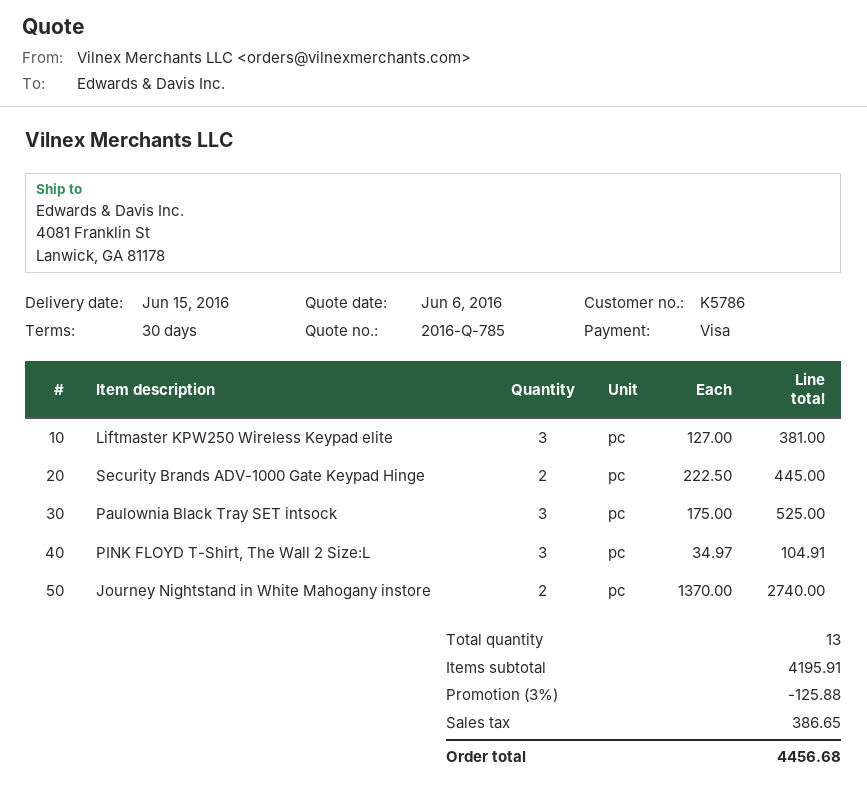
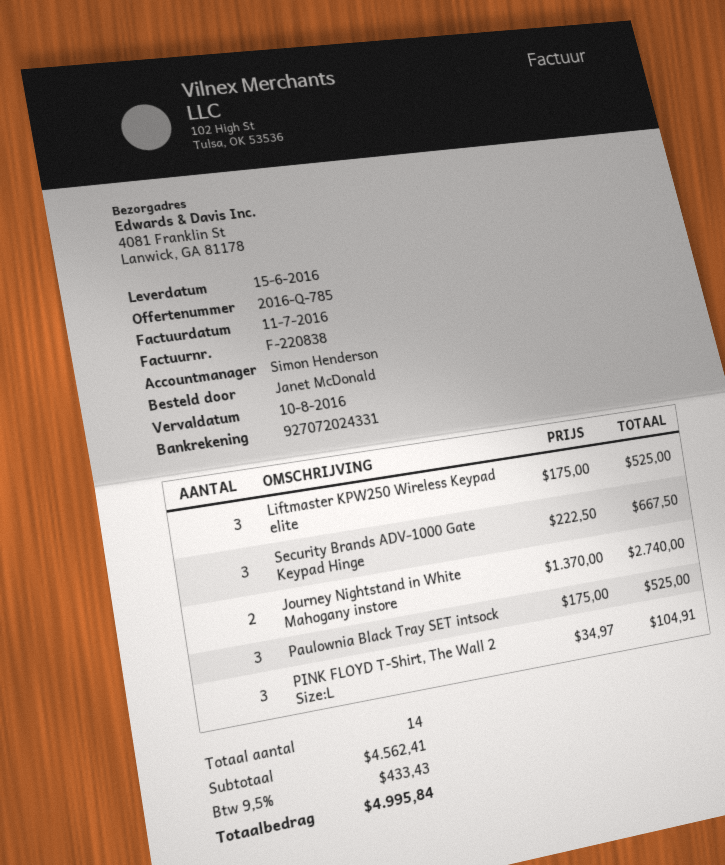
Liftmaster KPW250 Wireless Keypad elite: 3 x 127.00 = 381.00 -> 3 x 175.00 = 525.00
Security Brands ADV-1000 Gate Keypad Hinge: 2 x 222.50 = 445.00 -> 3 x 222.50 = 667.50
total quantity: 13 -> 14
subtotal: 4195.91 -> 4562.41
discount: 3% = 125.88 -> none
tax: 386.65 -> 433.43
total: 4456.68 -> 4995.84

